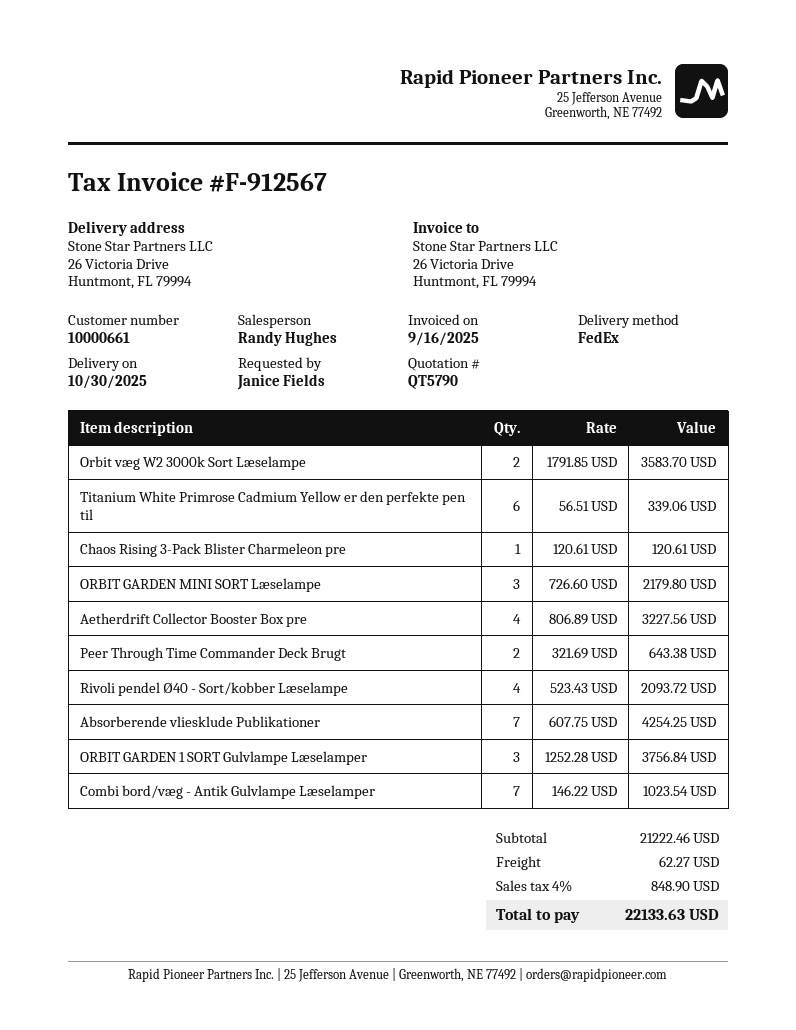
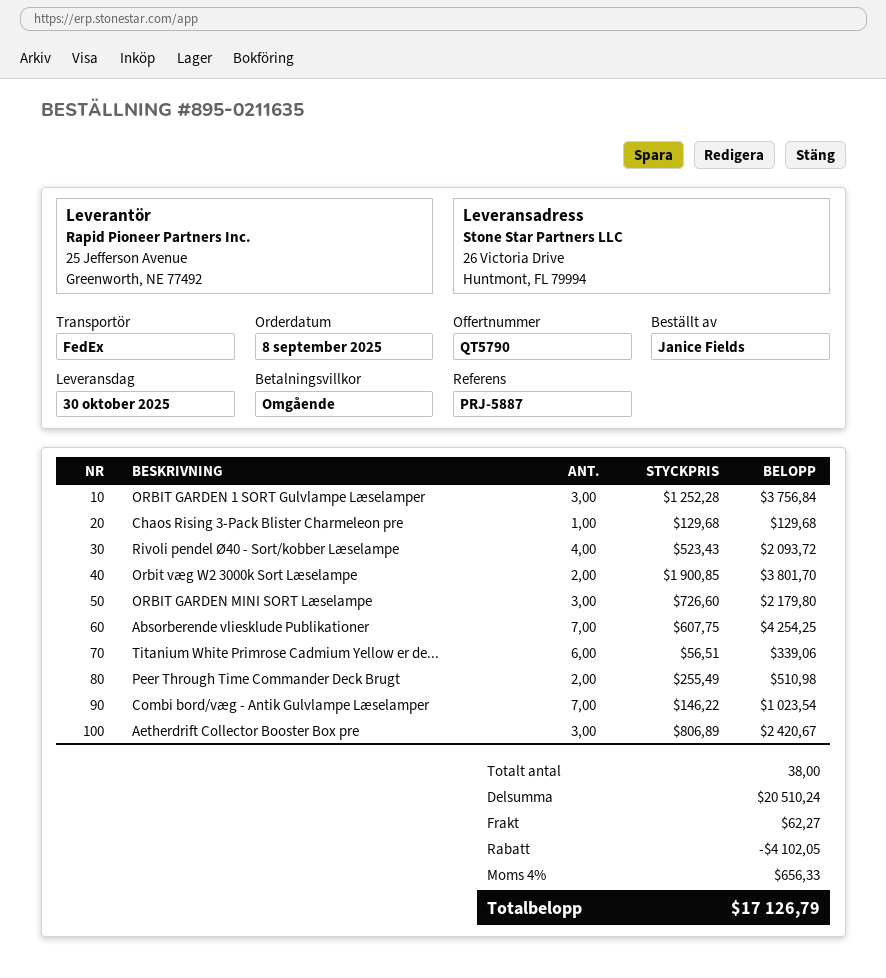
Orbit væg W2 3000k Sort Læselampe: 2 x 1791.85 = 3583.70 -> 2 x 1900.85 = 3801.70
Chaos Rising 3-Pack Blister Charmeleon pre: 1 x 120.61 = 120.61 -> 1 x 129.68 = 129.68
Aetherdrift Collector Booster Box pre: 4 x 806.89 = 3227.56 -> 3 x 806.89 = 2420.67
Peer Through Time Commander Deck Brugt: 2 x 321.69 = 643.38 -> 2 x 255.49 = 510.98
subtotal: 21222.46 -> 20510.24
discount: none -> 4102.05
tax: 4% = 848.90 -> 4% = 656.33
total: 22133.63 -> 17126.79

